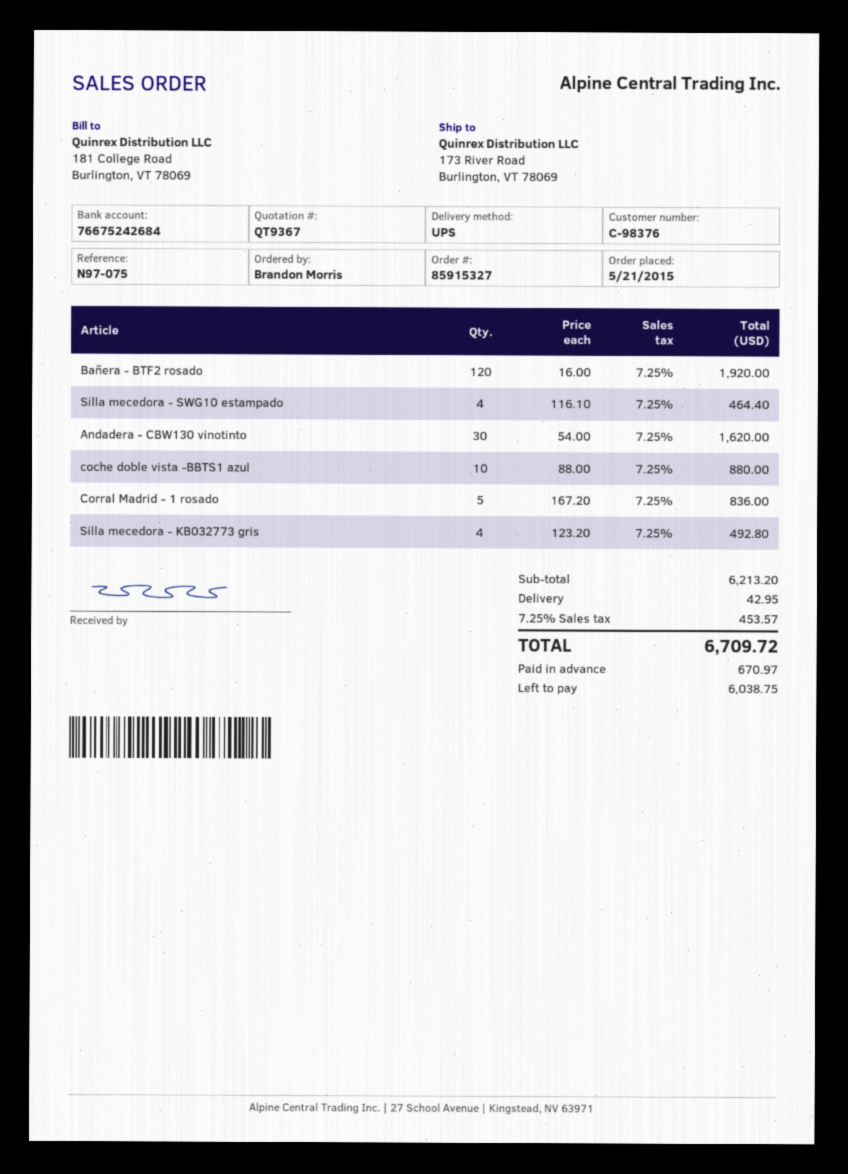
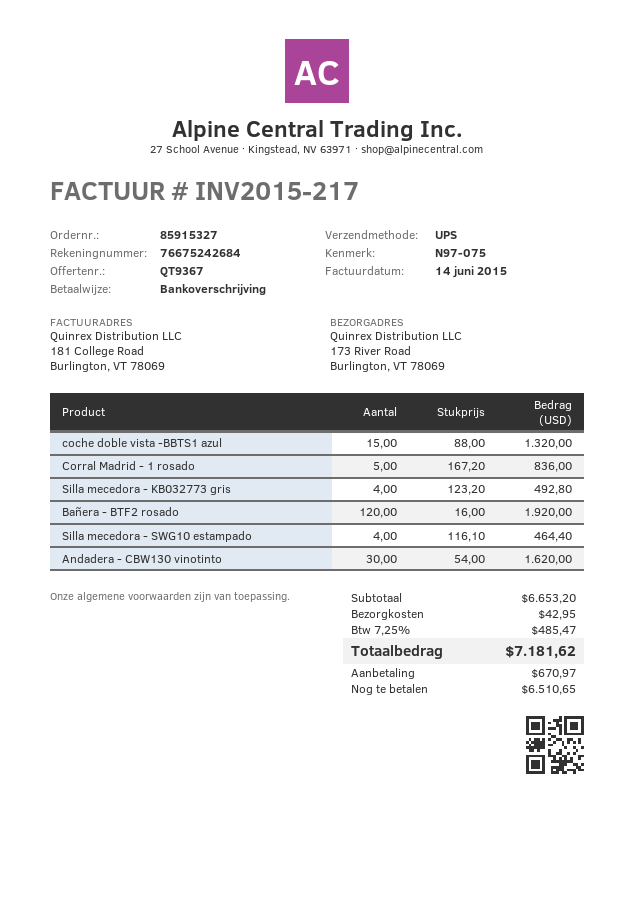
coche doble vista -BBTS1 azul: 10 x 88.00 = 880.00 -> 15 x 88.00 = 1320.00
subtotal: 6213.20 -> 6653.20
tax: 7.25% = 453.57 -> 7.25% = 485.47
total: 6709.72 -> 7181.62
balance: 6038.75 -> 6510.65

